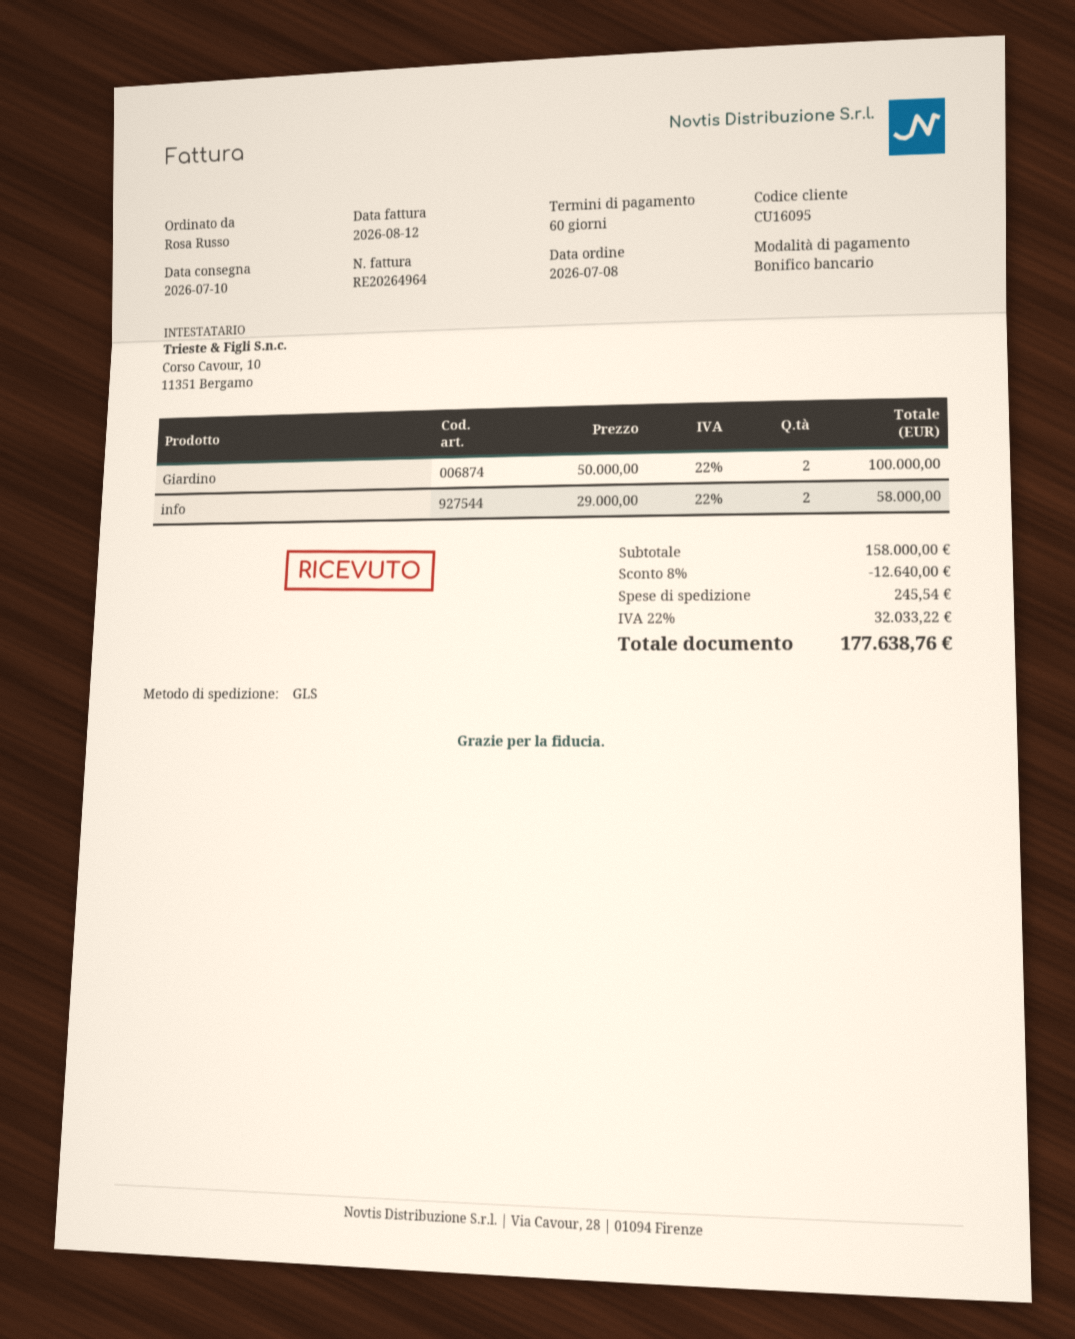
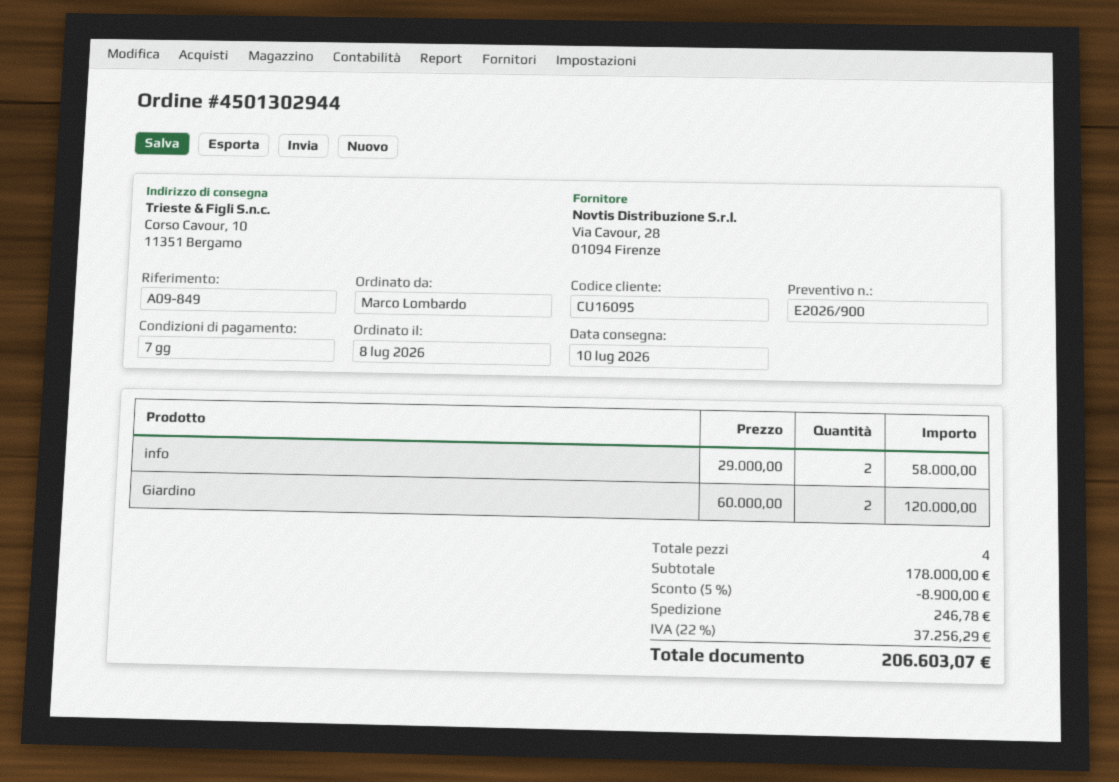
payment terms: 60 days -> 7 days
ordered by: Rosa Russo -> Marco Lombardo
Giardino: 2 x 50000.00 = 100000.00 -> 2 x 60000.00 = 120000.00
subtotal: 158000.00 -> 178000.00
discount: 8% = 12640.00 -> 5% = 8900.00
shipping: 245.54 -> 246.78
tax: 22% = 32033.22 -> 22% = 37256.29
total: 177638.76 -> 206603.07

